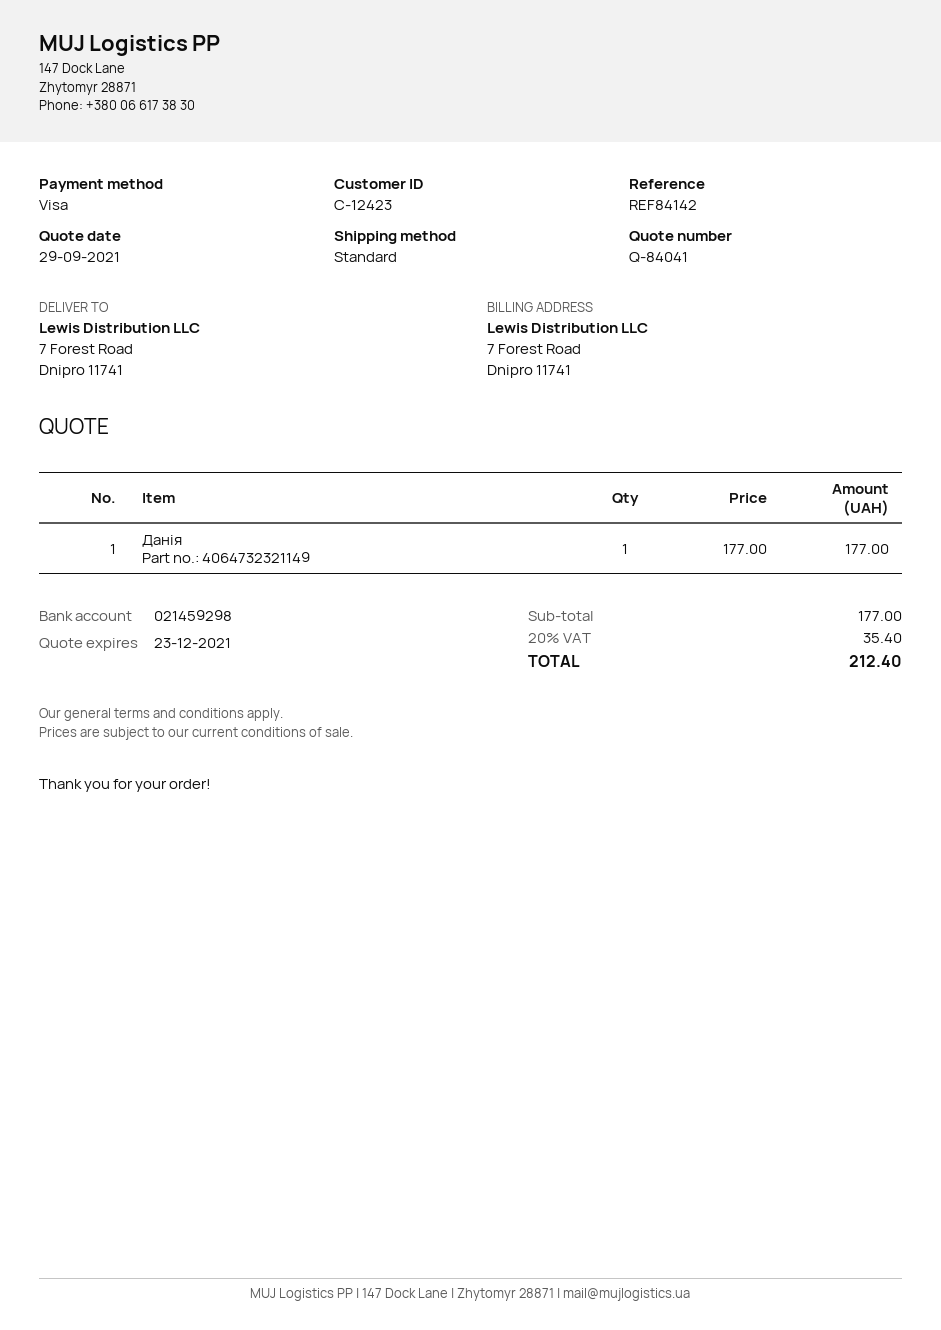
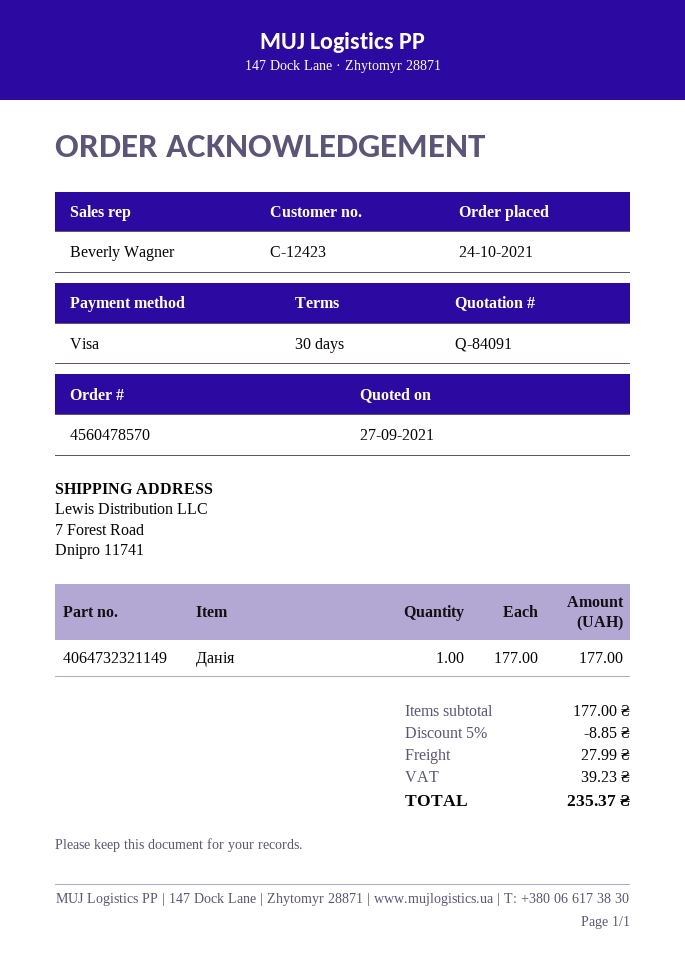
quote number: Q-84041 -> Q-84091
quote date: 2021-09-29 -> 2021-09-27
discount: none -> 5% = 8.85
shipping: none -> 27.99
tax: 35.40 -> 39.23
total: 212.40 -> 235.37

